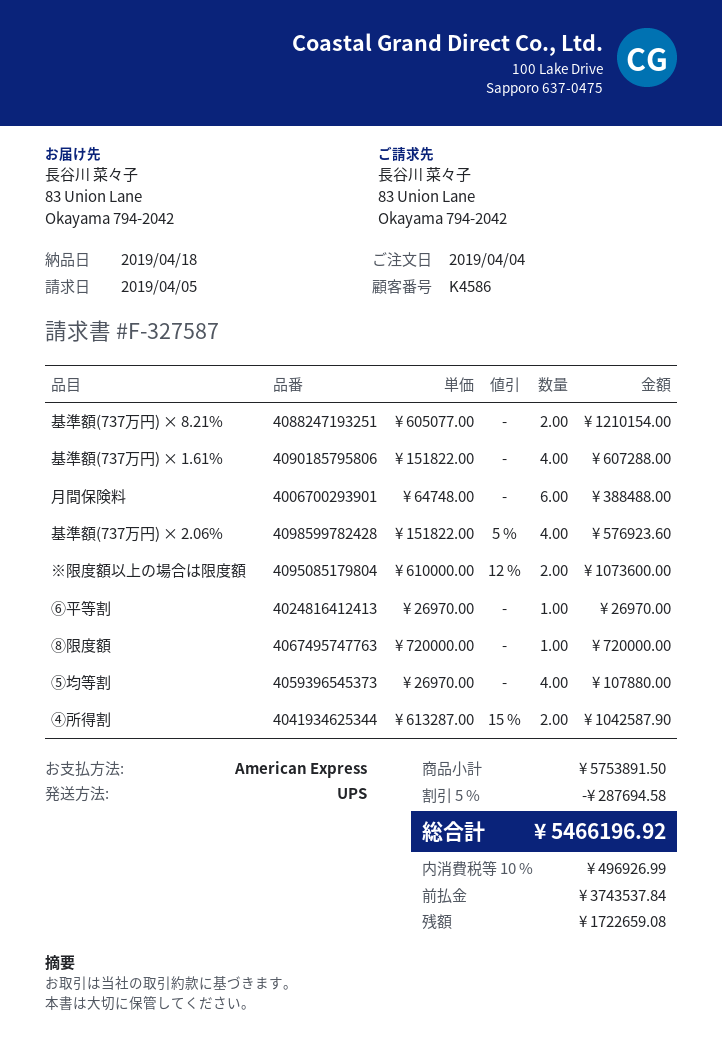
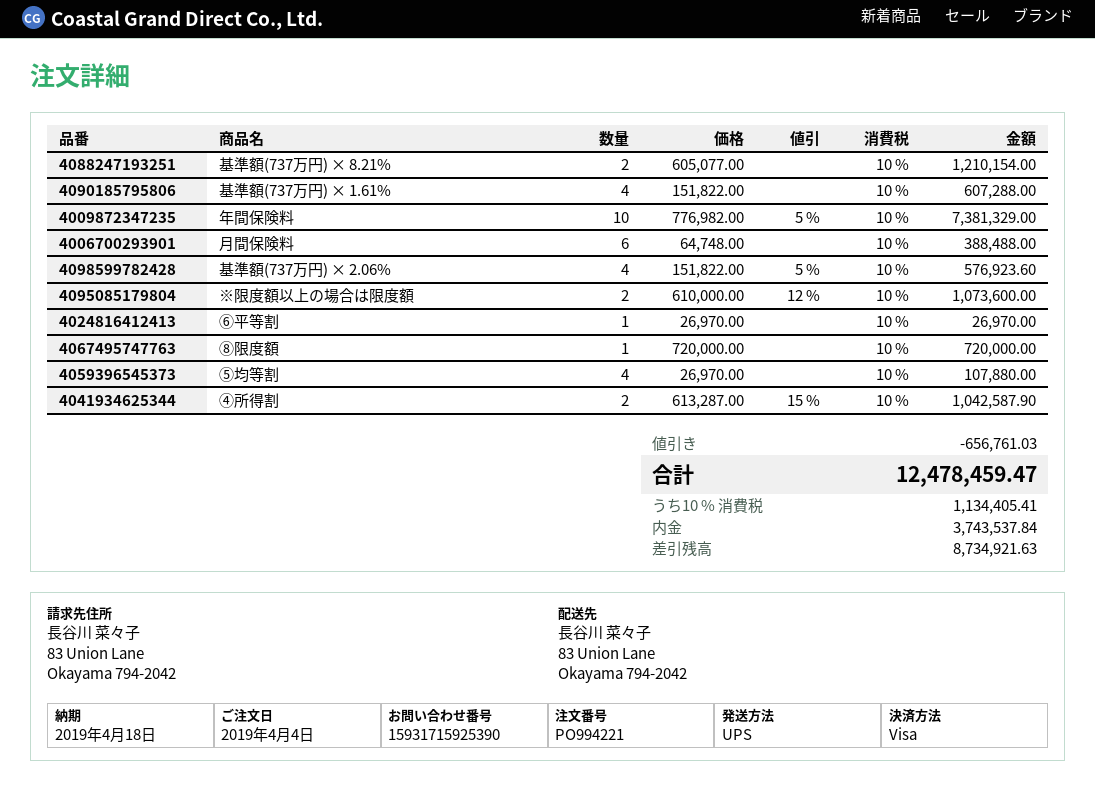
payment method: American Express -> Visa
年間保険料: none -> 10 x 776982.00 - 5% = 7381329.00
discount: 287694.58 -> 656761.03
tax: 10% = 496926.99 -> 10% = 1134405.41
total: 5466196.92 -> 12478459.47
balance: 1722659.08 -> 8734921.63

